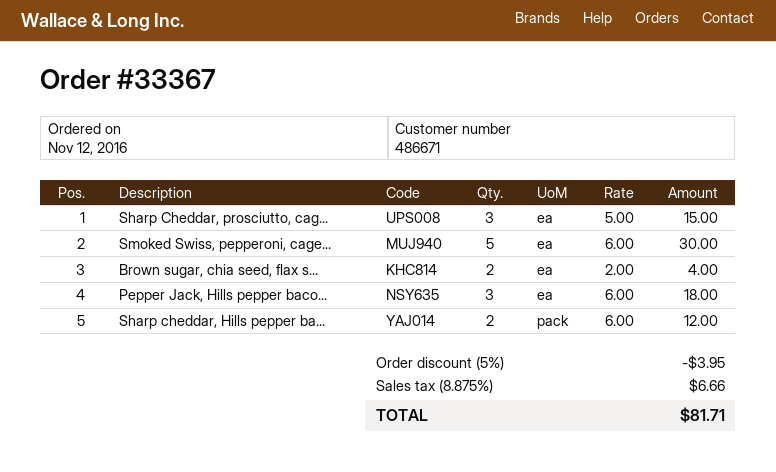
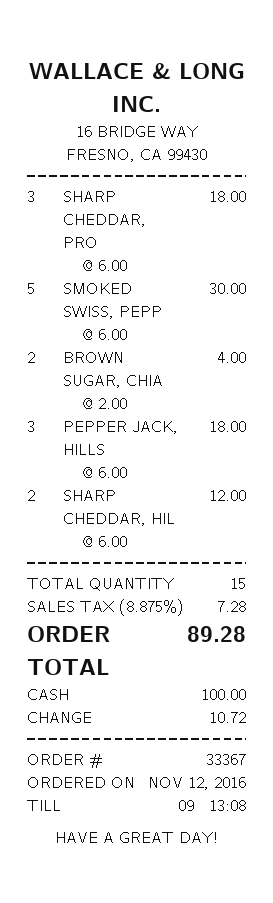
Sharp Cheddar, prosciutto, cag...: 3 x 5.00 = 15.00 -> 3 x 6.00 = 18.00
discount: 5% = 3.95 -> none
tax: 8.875% = 6.66 -> 8.875% = 7.28
total: 81.71 -> 89.28

